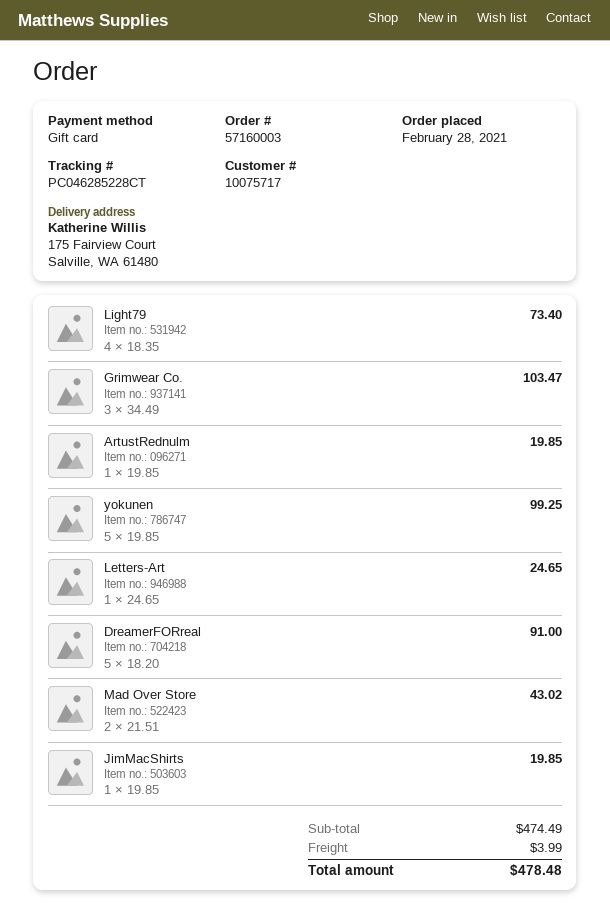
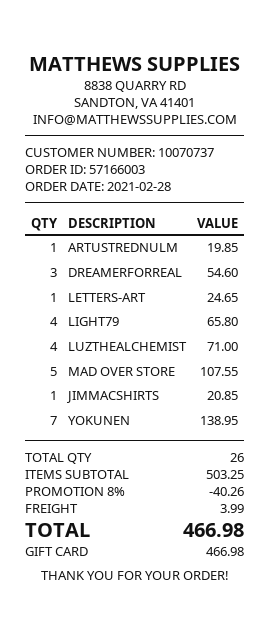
order number: 57160003 -> 57166003
customer number: 10075717 -> 10070737
Light79: 4 for 73.40 -> 4 for 65.80
Grimwear Co.: 3 for 103.47 -> none
yokunen: 5 for 99.25 -> 7 for 138.95
DreamerFORreal: 5 for 91.00 -> 3 for 54.60
Mad Over Store: 2 for 43.02 -> 5 for 107.55
JimMacShirts: 1 for 19.85 -> 1 for 20.85
LUZTHEALCHEMIST: none -> 4 for 71.00
subtotal: 474.49 -> 503.25
discount: none -> 8% = 40.26
total: 478.48 -> 466.98

